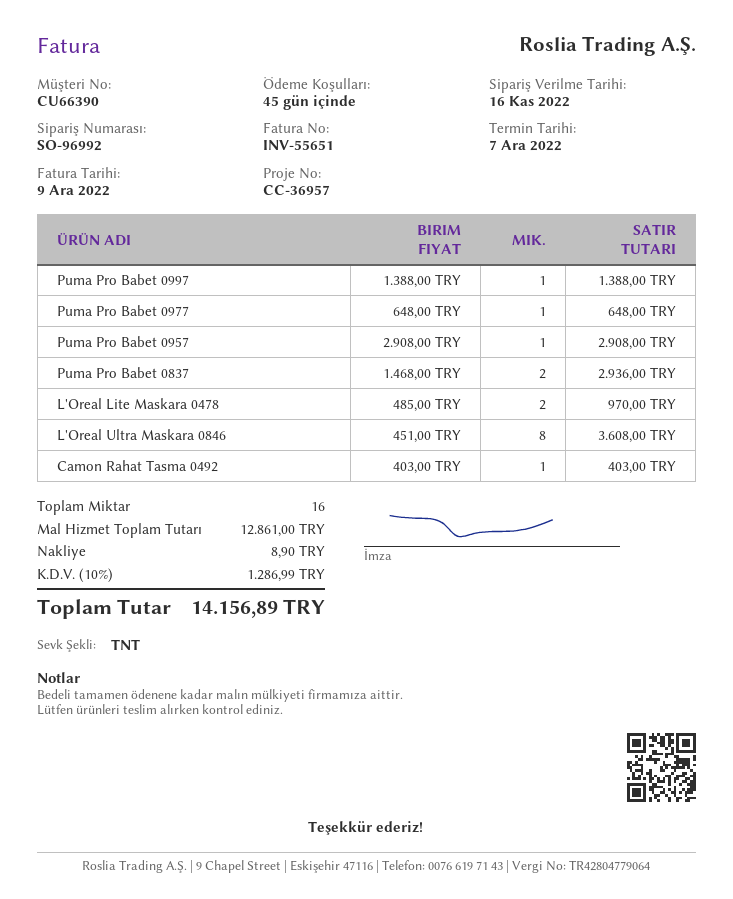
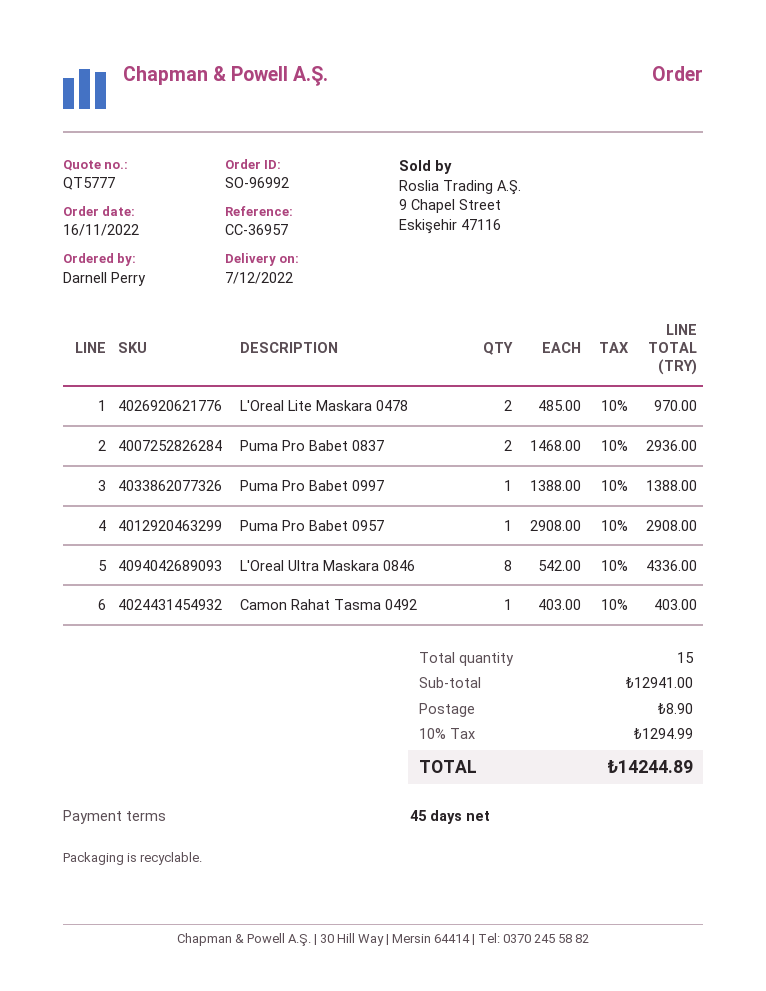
Puma Pro Babet 0977: 1 x 648.00 = 648.00 -> none
L'Oreal Ultra Maskara 0846: 8 x 451.00 = 3608.00 -> 8 x 542.00 = 4336.00
total quantity: 16 -> 15
subtotal: 12861.00 -> 12941.00
tax: 10% = 1286.99 -> 10% = 1294.99
total: 14156.89 -> 14244.89

